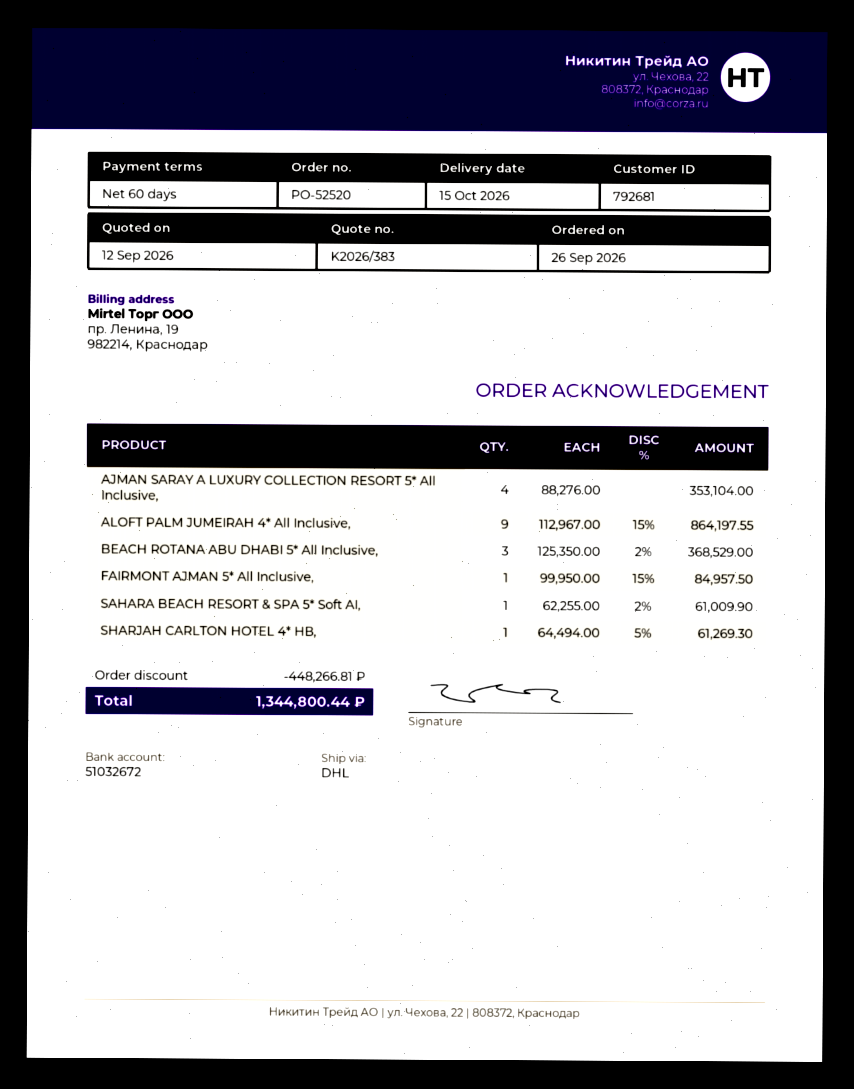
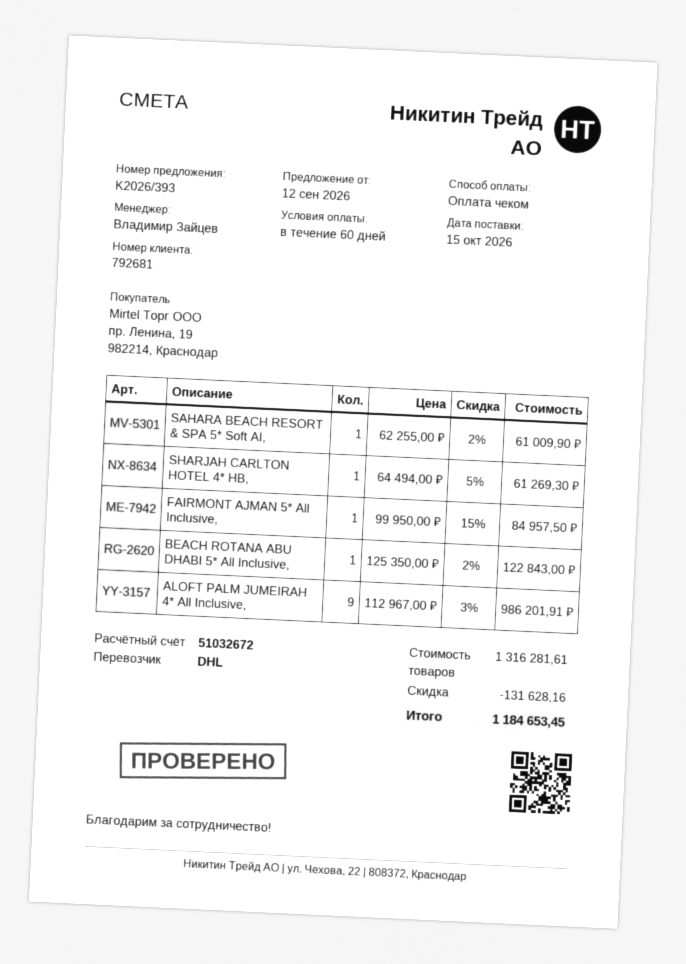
quote number: K2026/383 -> K2026/393
AJMAN SARAY A LUXURY COLLECTION RESORT 5* All Inclusive,: 4 x 88276.00 = 353104.00 -> none
ALOFT PALM JUMEIRAH 4* All Inclusive,: 9 x 112967.00 - 15% = 864197.55 -> 9 x 112967.00 - 3% = 986201.91
BEACH ROTANA ABU DHABI 5* All Inclusive,: 3 x 125350.00 - 2% = 368529.00 -> 1 x 125350.00 - 2% = 122843.00
discount: 448266.81 -> 131628.16
total: 1344800.44 -> 1184653.45

